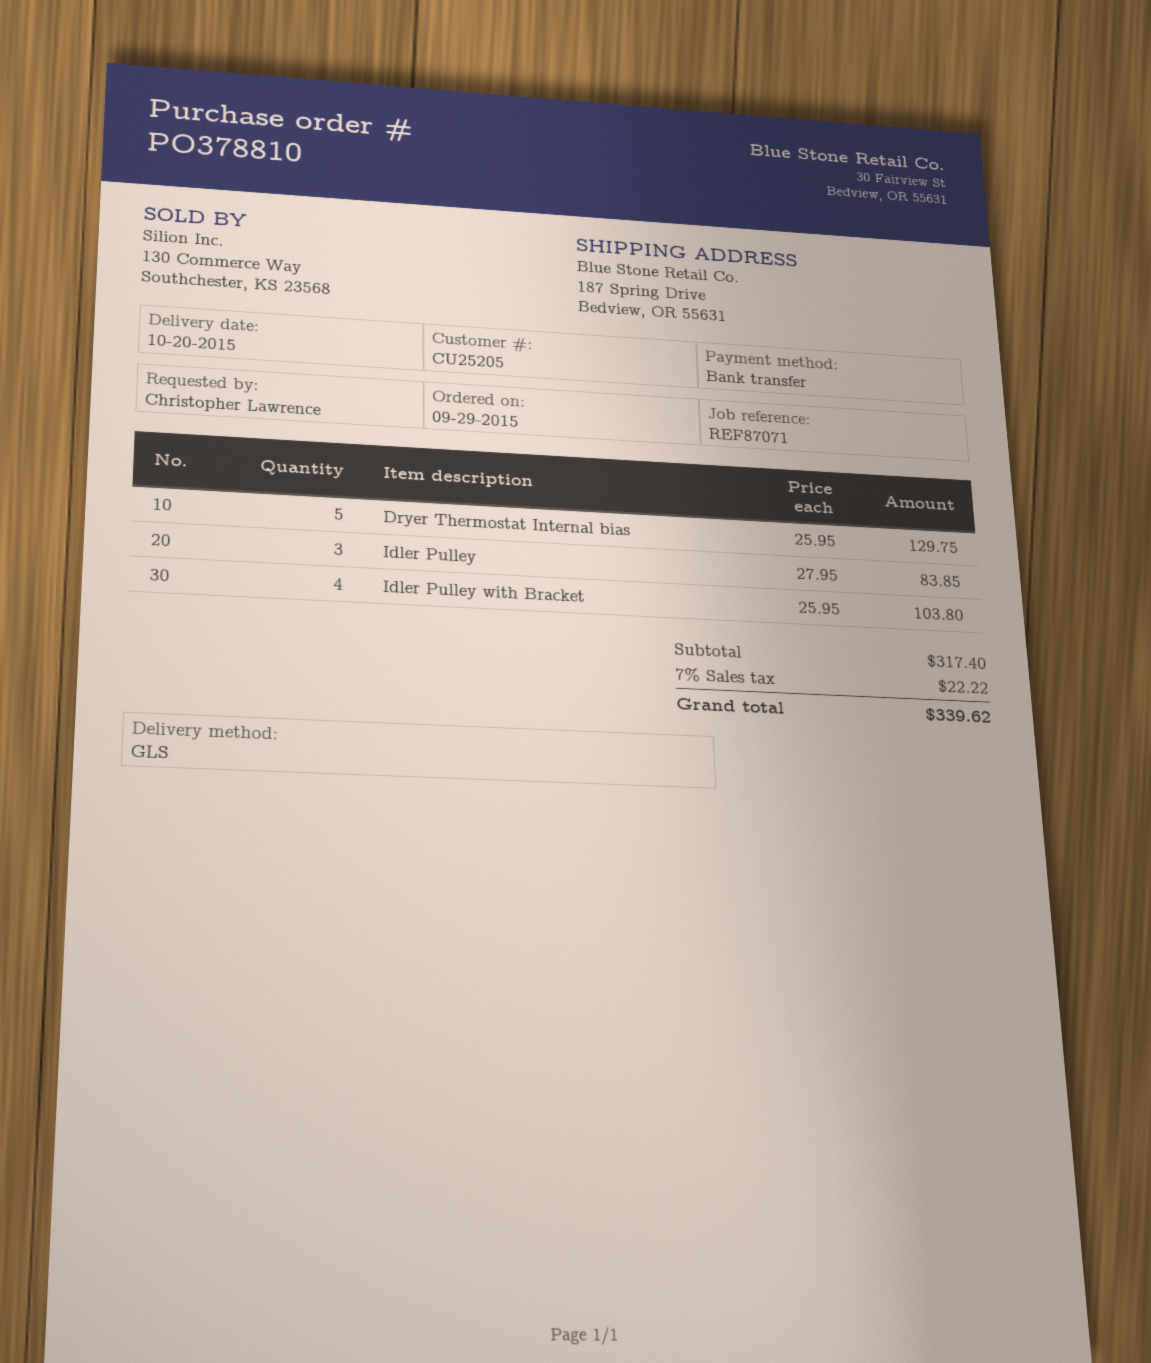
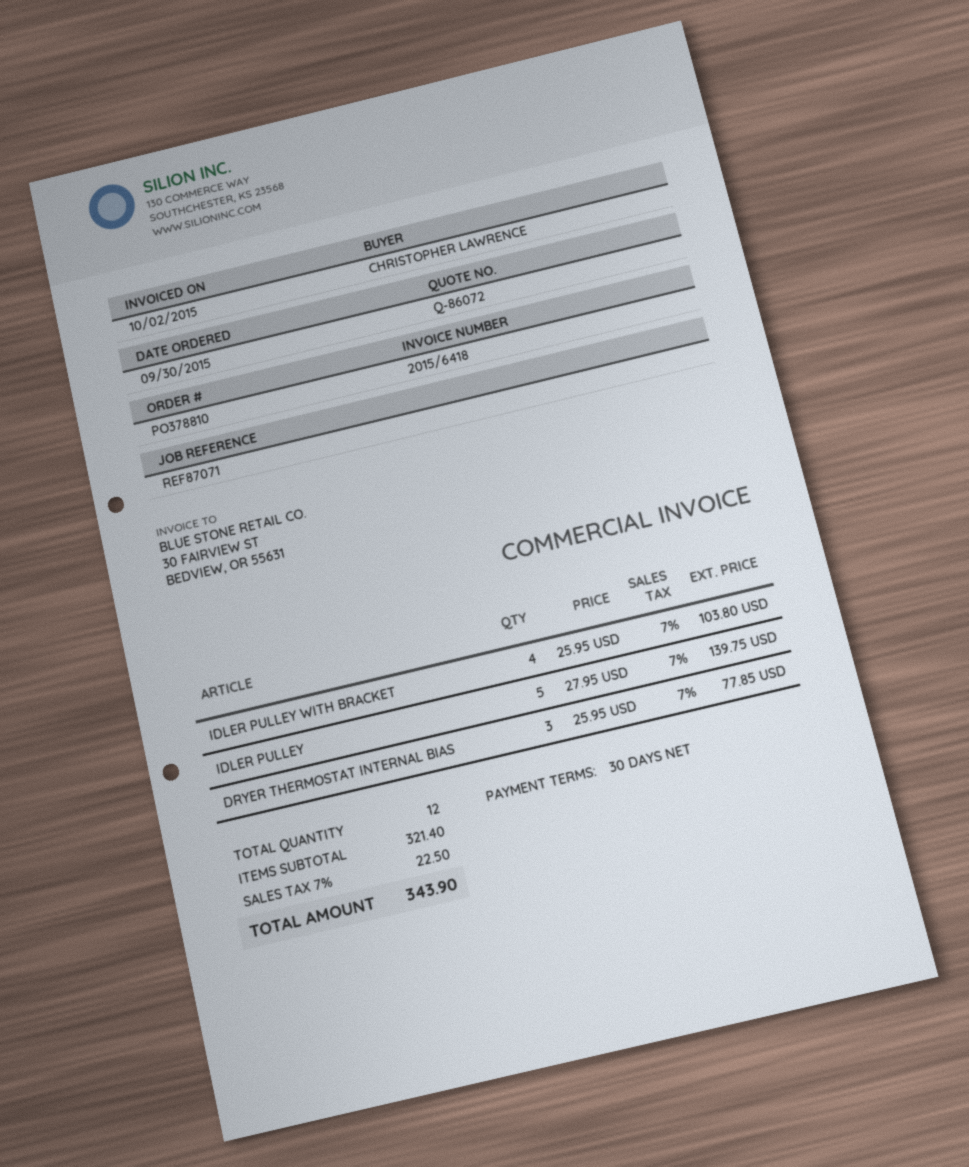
order date: 2015-09-29 -> 2015-09-30
Dryer Thermostat Internal bias: 5 x 25.95 = 129.75 -> 3 x 25.95 = 77.85
Idler Pulley: 3 x 27.95 = 83.85 -> 5 x 27.95 = 139.75
subtotal: 317.40 -> 321.40
tax: 7% = 22.22 -> 7% = 22.50
total: 339.62 -> 343.90

